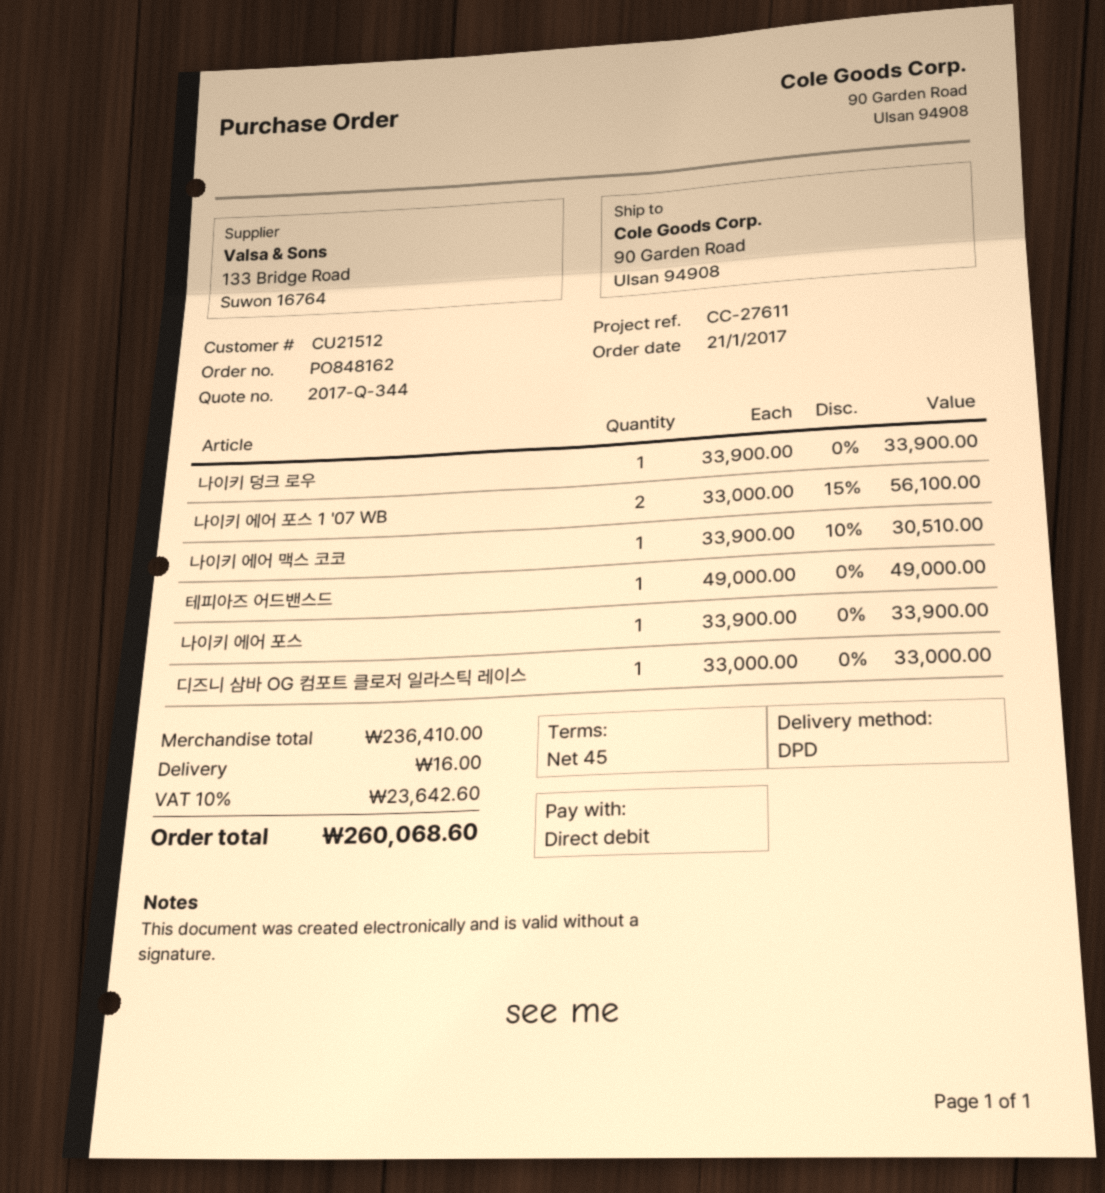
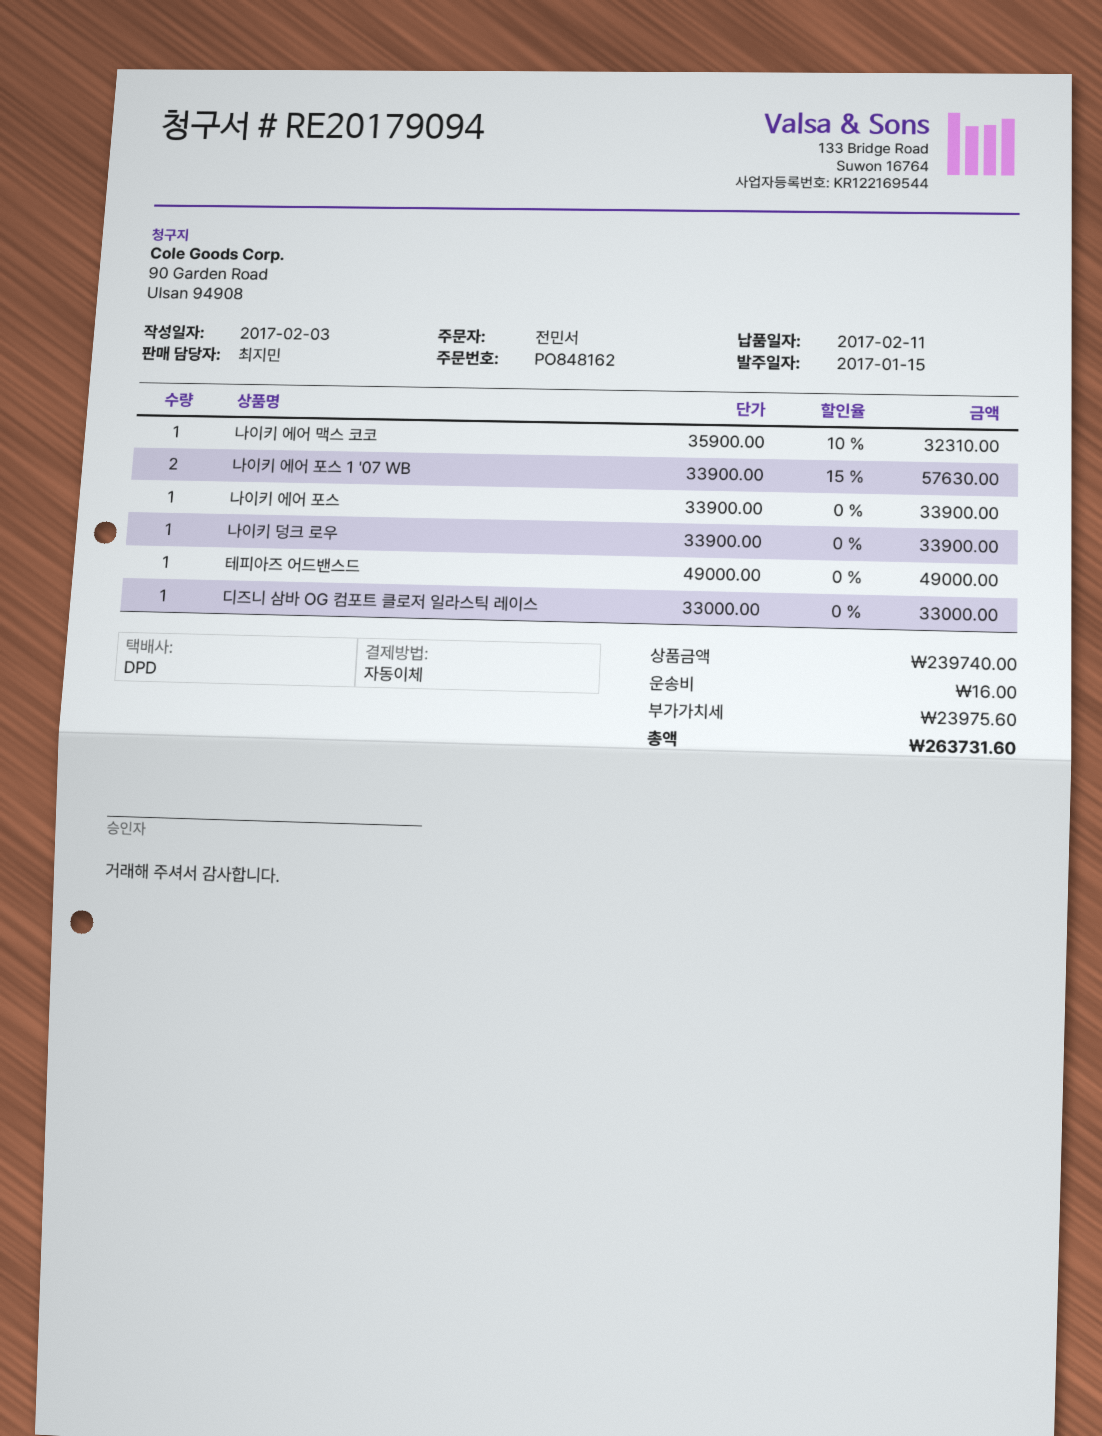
order date: 2017-01-21 -> 2017-01-15
나이키 에어 포스 1 '07 WB: 2 x 33000.00 - 15% = 56100.00 -> 2 x 33900.00 - 15% = 57630.00
나이키 에어 맥스 코코: 1 x 33900.00 - 10% = 30510.00 -> 1 x 35900.00 - 10% = 32310.00
subtotal: 236410.00 -> 239740.00
tax: 23642.60 -> 23975.60
total: 260068.60 -> 263731.60

